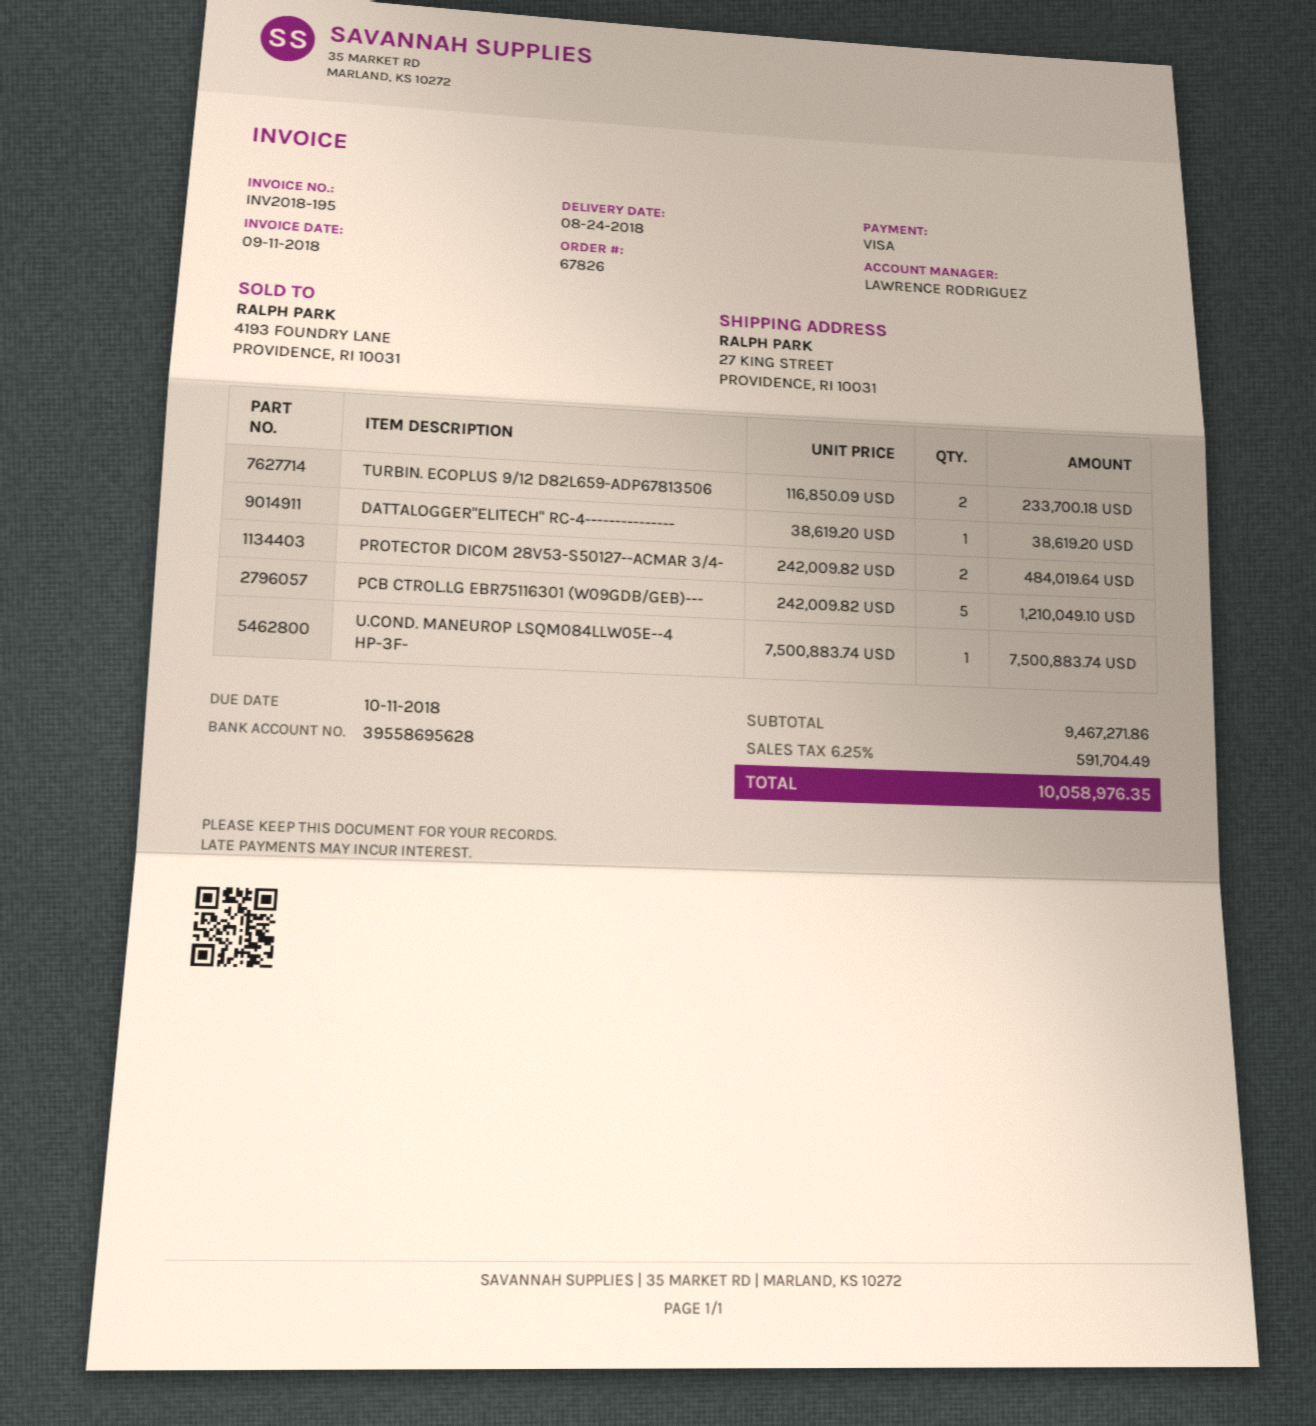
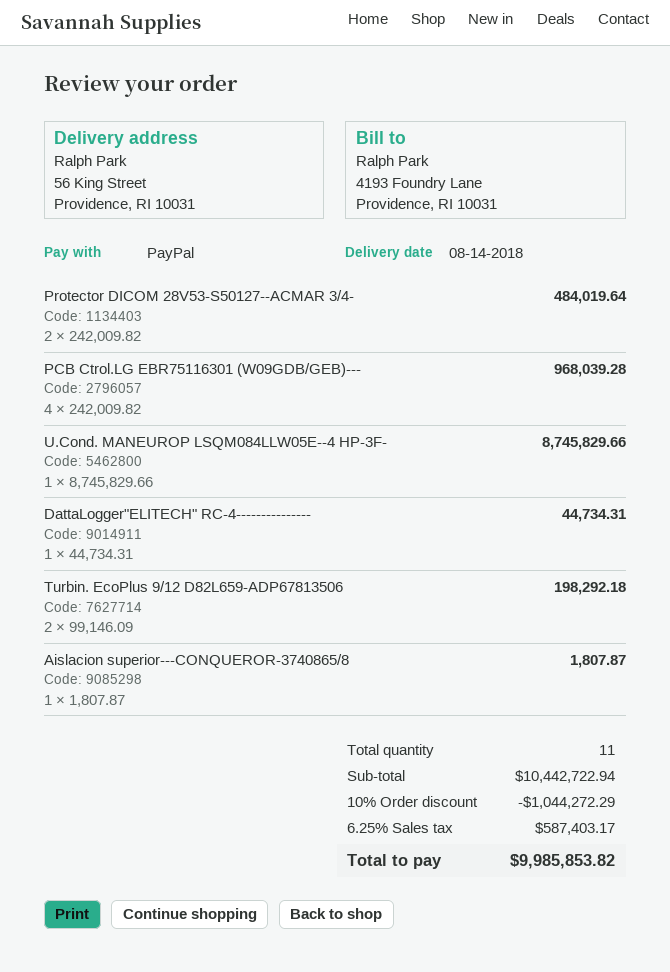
delivery date: 2018-08-24 -> 2018-08-14
payment method: Visa -> PayPal
ship to: 27 KING STREET, PROVIDENCE, RI 10031 -> 56 King Street, Providence, RI 10031
TURBIN. ECOPLUS 9/12 D82L659-ADP67813506: 2 x 116850.09 = 233700.18 -> 2 x 99146.09 = 198292.18
DATTALOGGER"ELITECH" RC-4---------------: 1 x 38619.20 = 38619.20 -> 1 x 44734.31 = 44734.31
PCB CTROL.LG EBR75116301 (W09GDB/GEB)---: 5 x 242009.82 = 1210049.10 -> 4 x 242009.82 = 968039.28
U.COND. MANEUROP LSQM084LLW05E--4 HP-3F-: 1 x 7500883.74 = 7500883.74 -> 1 x 8745829.66 = 8745829.66
Aislacion superior---CONQUEROR-3740865/8: none -> 1 x 1807.87 = 1807.87
subtotal: 9467271.86 -> 10442722.94
discount: none -> 10% = 1044272.29
tax: 6.25% = 591704.49 -> 6.25% = 587403.17
total: 10058976.35 -> 9985853.82

